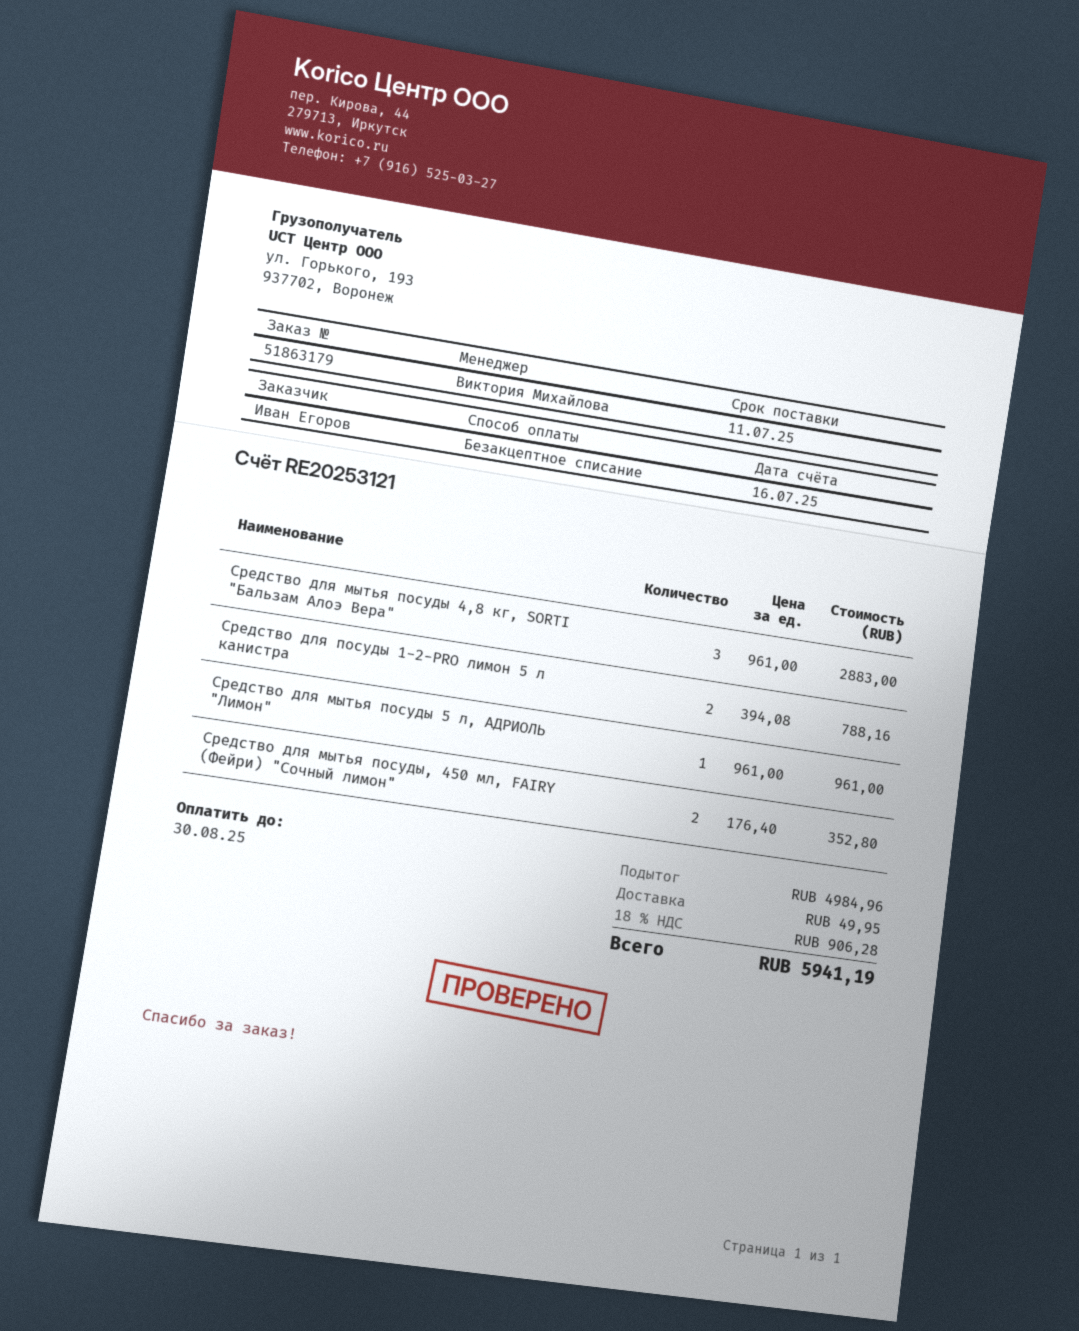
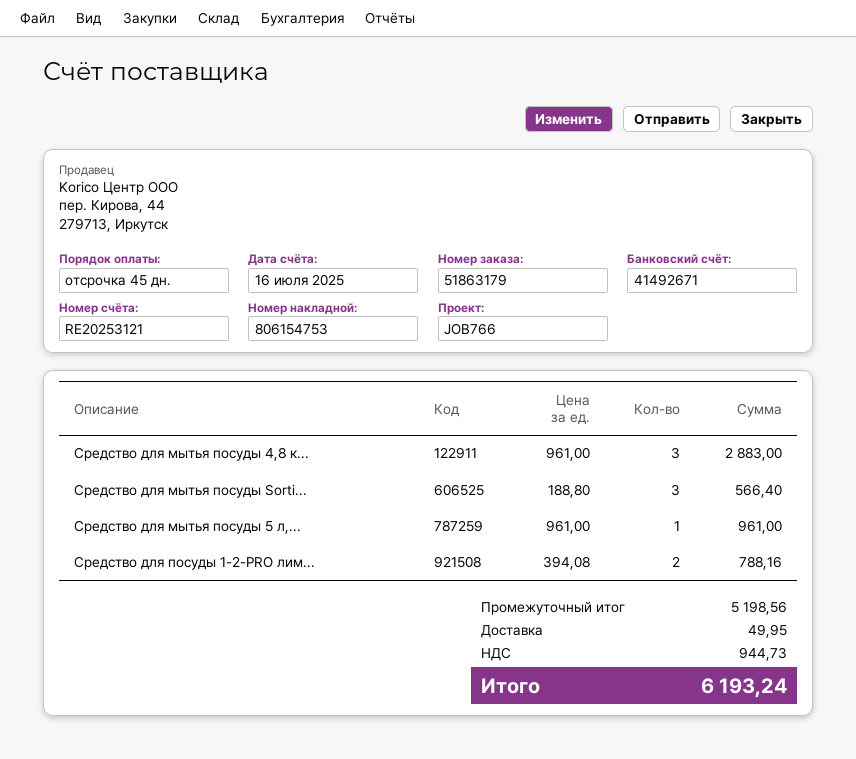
Средство для мытья посуды, 450 мл, FAIRY (Фейри) "Сочный лимон": 2 x 176.40 = 352.80 -> none
Средство для мытья посуды Sorti...: none -> 3 x 188.80 = 566.40
subtotal: 4984.96 -> 5198.56
tax: 906.28 -> 944.73
total: 5941.19 -> 6193.24

